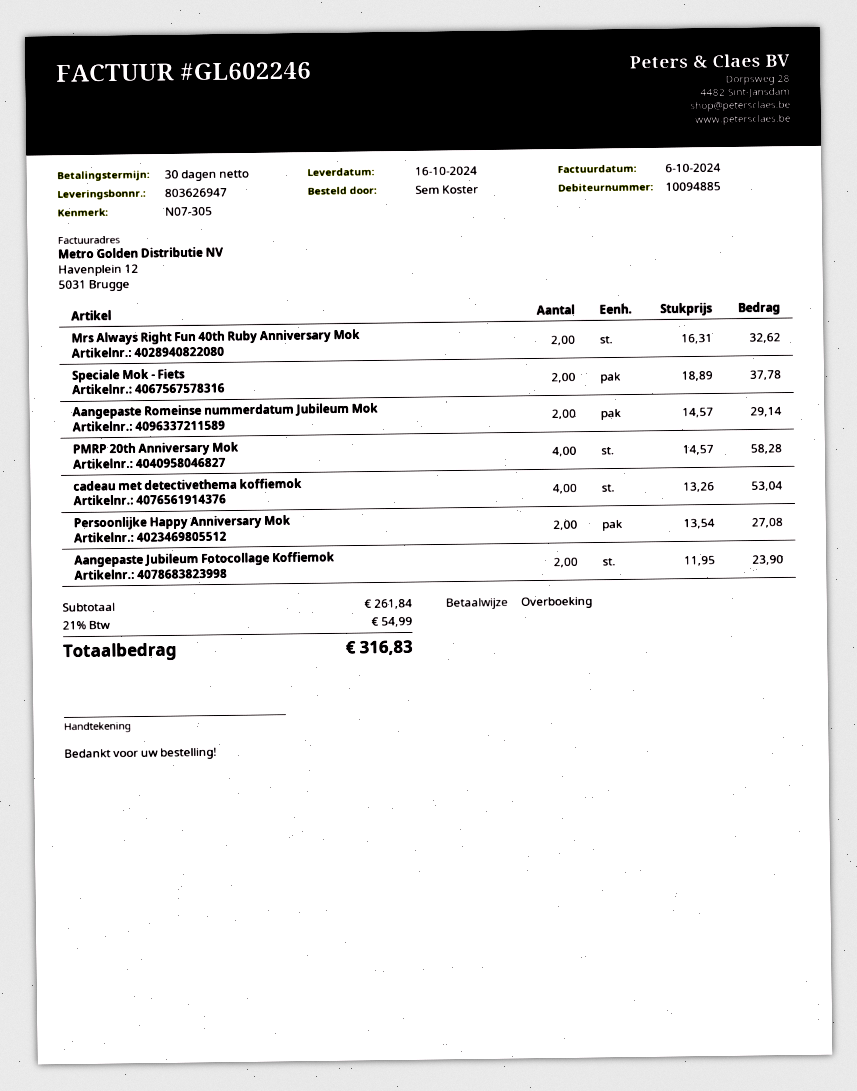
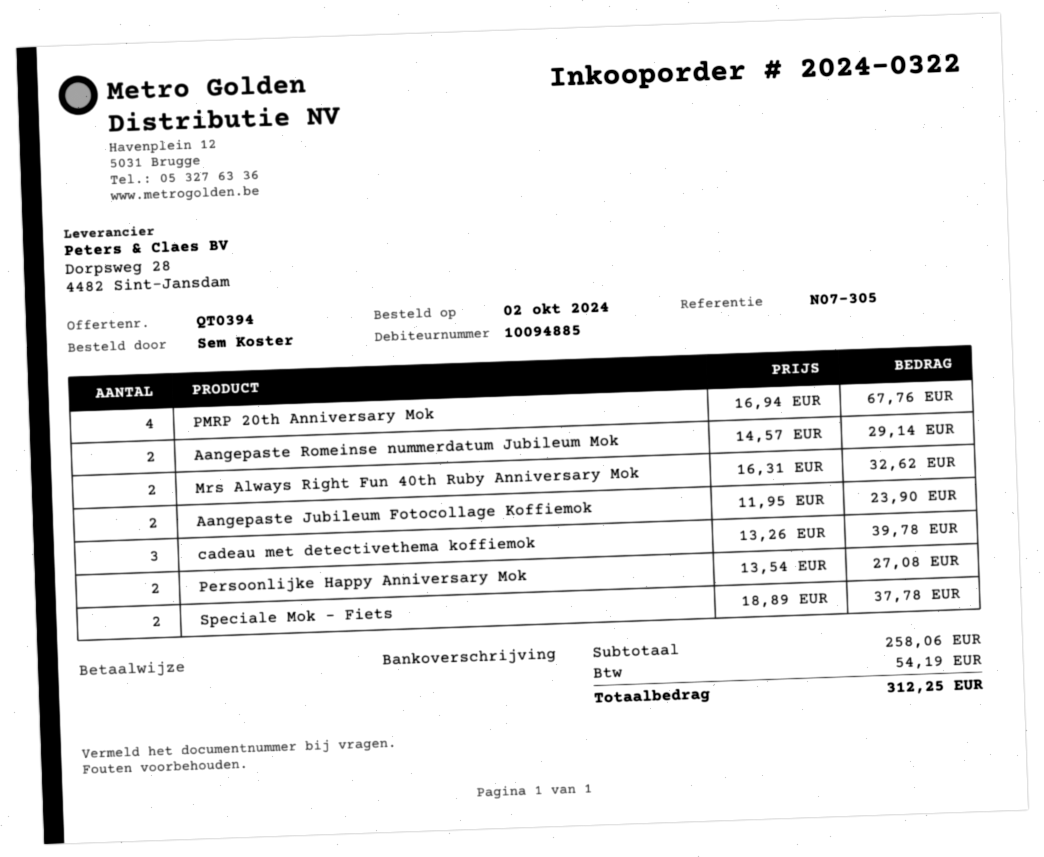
PMRP 20th Anniversary Mok: 4 x 14.57 = 58.28 -> 4 x 16.94 = 67.76
cadeau met detectivethema koffiemok: 4 x 13.26 = 53.04 -> 3 x 13.26 = 39.78
subtotal: 261.84 -> 258.06
tax: 54.99 -> 54.19
total: 316.83 -> 312.25

